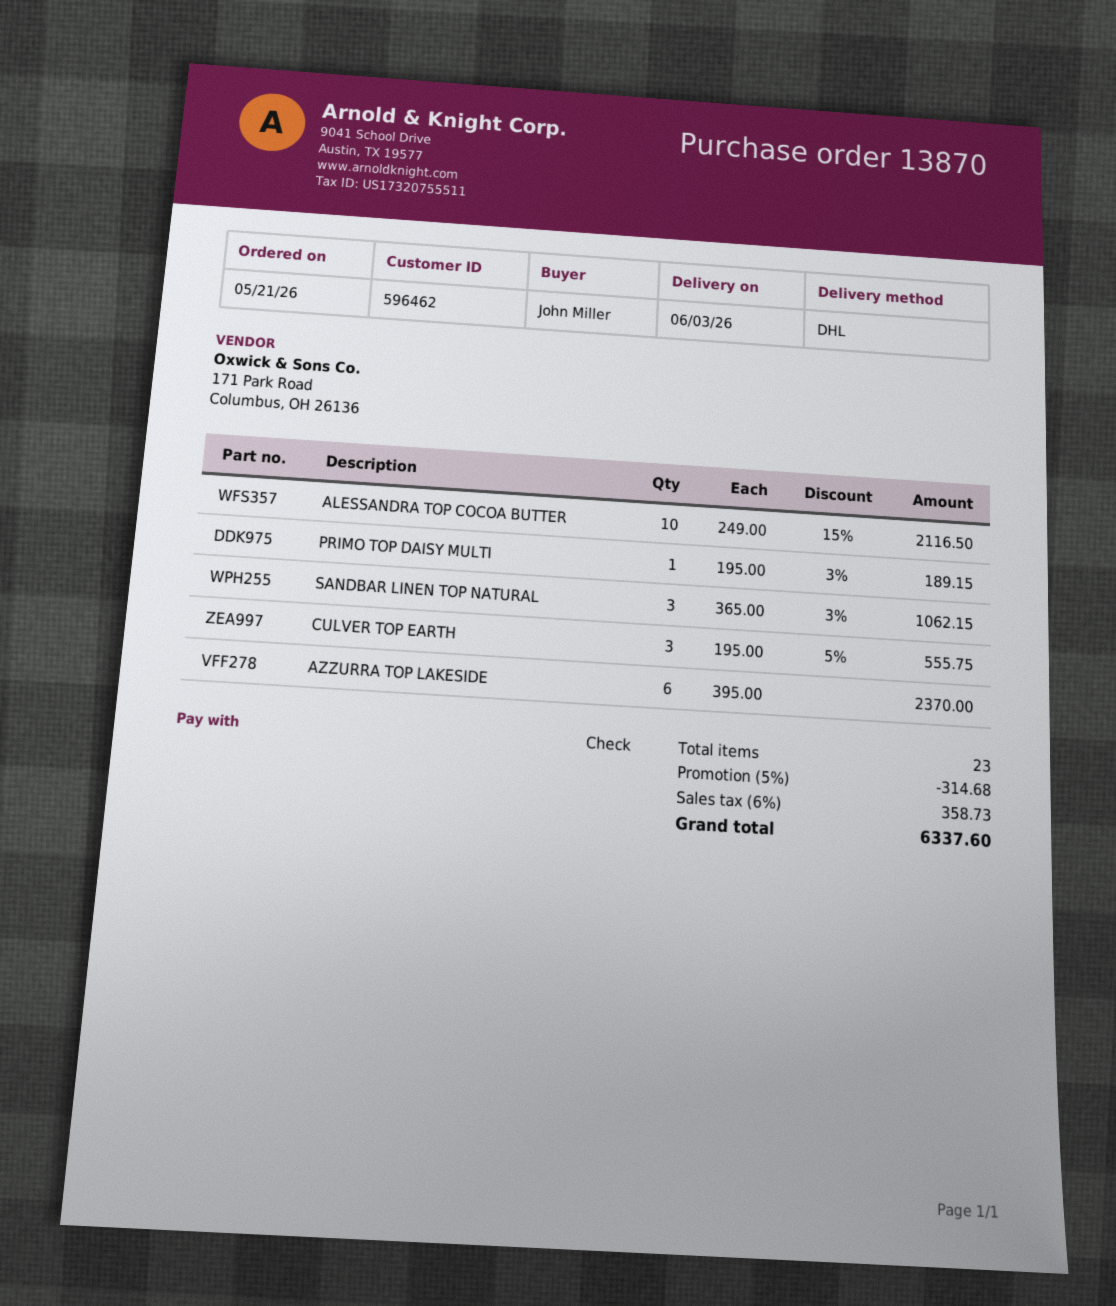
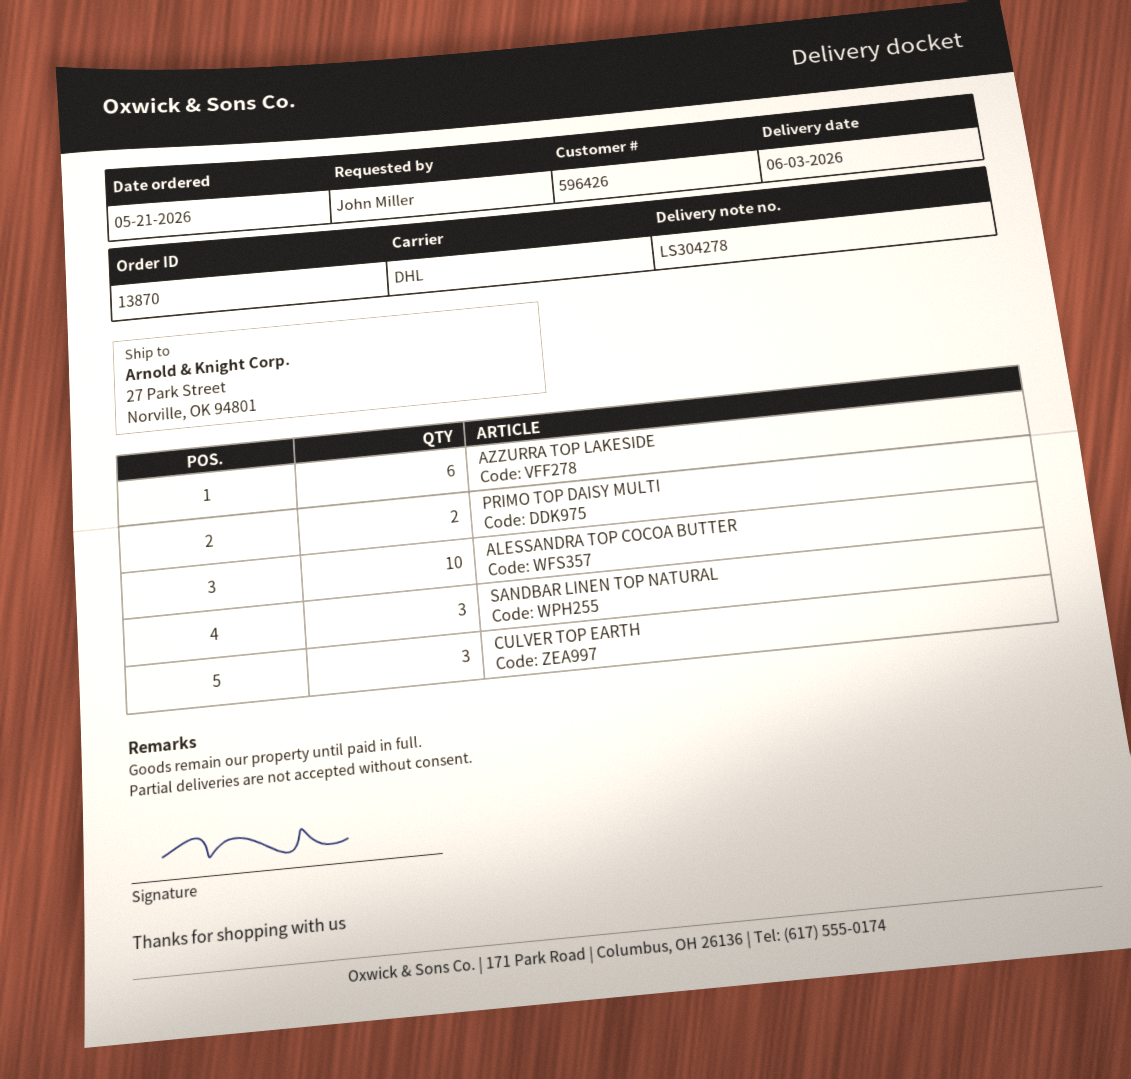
customer number: 596462 -> 596426
PRIMO TOP DAISY MULTI: 1 -> 2

